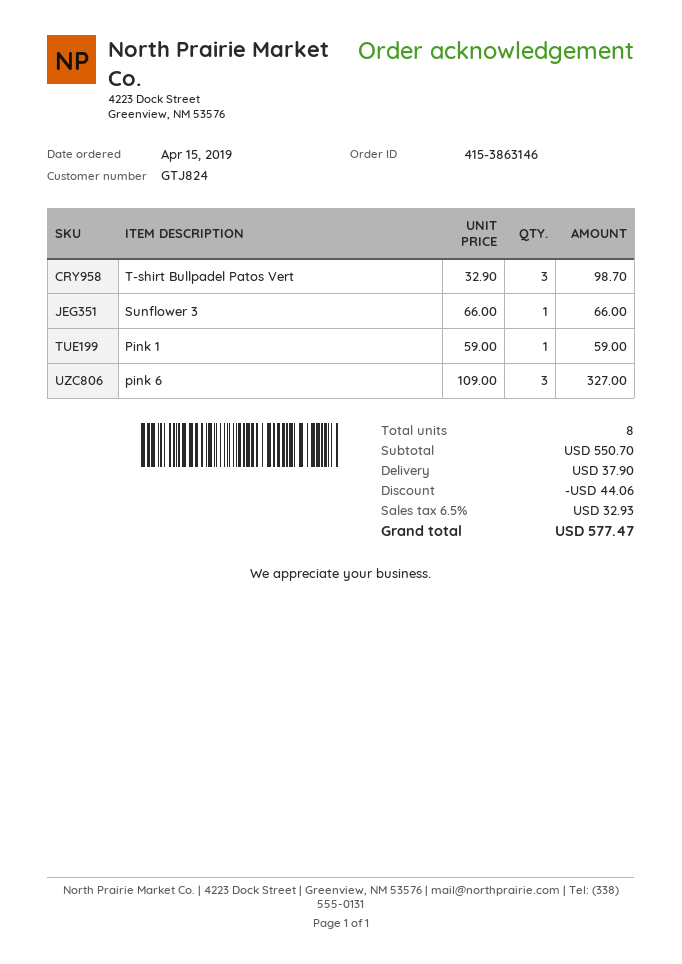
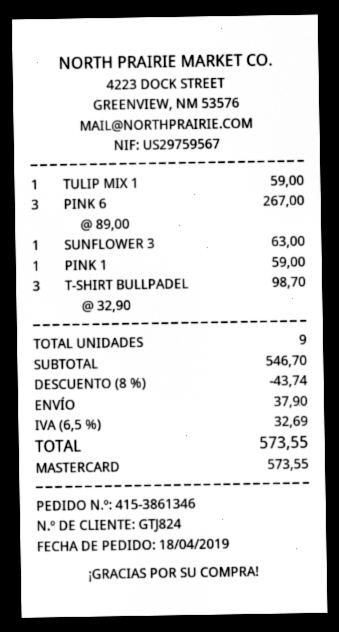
order number: 415-3863146 -> 415-3861346
order date: 2019-04-15 -> 2019-04-18
Sunflower 3: 1 x 66.00 = 66.00 -> 1 x 63.00 = 63.00
pink 6: 3 x 109.00 = 327.00 -> 3 x 89.00 = 267.00
TULIP MIX 1: none -> 1 x 59.00 = 59.00
total quantity: 8 -> 9
subtotal: 550.70 -> 546.70
discount: 44.06 -> 43.74
tax: 6.5% = 32.93 -> 6.5% = 32.69
total: 577.47 -> 573.55

